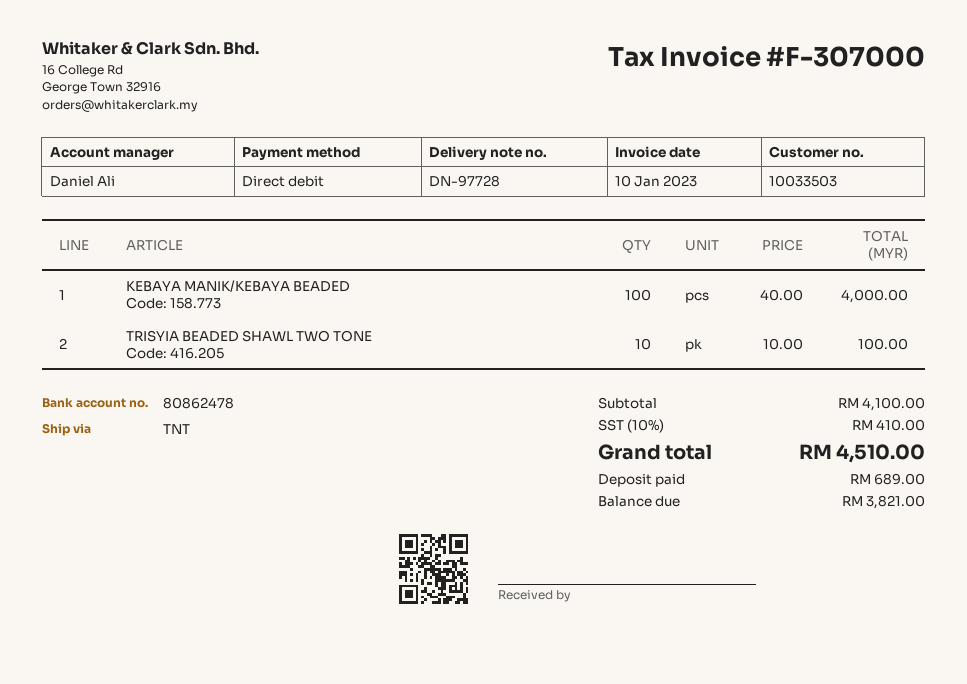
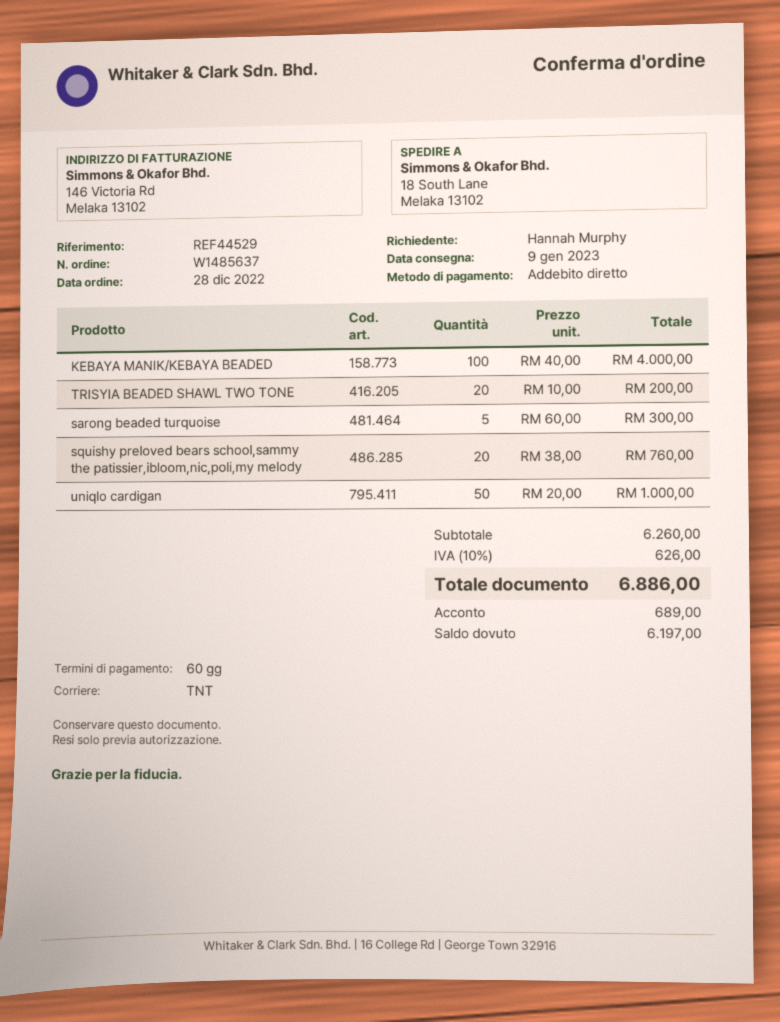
TRISYIA BEADED SHAWL TWO TONE: 10 x 10.00 = 100.00 -> 20 x 10.00 = 200.00
sarong beaded turquoise: none -> 5 x 60.00 = 300.00
squishy preloved bears school,sammy the patissier,ibloom,nic,poli,my melody: none -> 20 x 38.00 = 760.00
uniqlo cardigan: none -> 50 x 20.00 = 1000.00
subtotal: 4100.00 -> 6260.00
tax: 10% = 410.00 -> 10% = 626.00
total: 4510.00 -> 6886.00
balance: 3821.00 -> 6197.00

